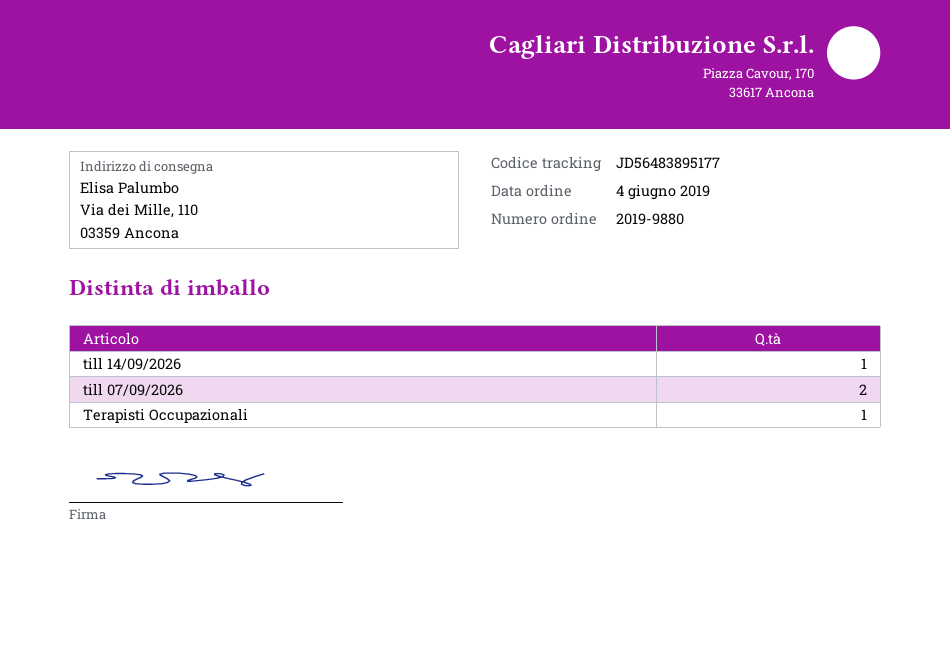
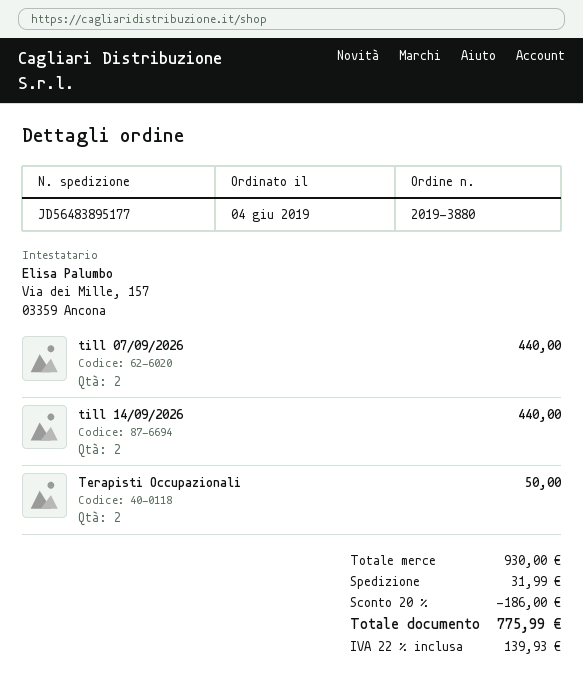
order number: 2019-9880 -> 2019-3880
till 14/09/2026: 1 -> 2
Terapisti Occupazionali: 1 -> 2

